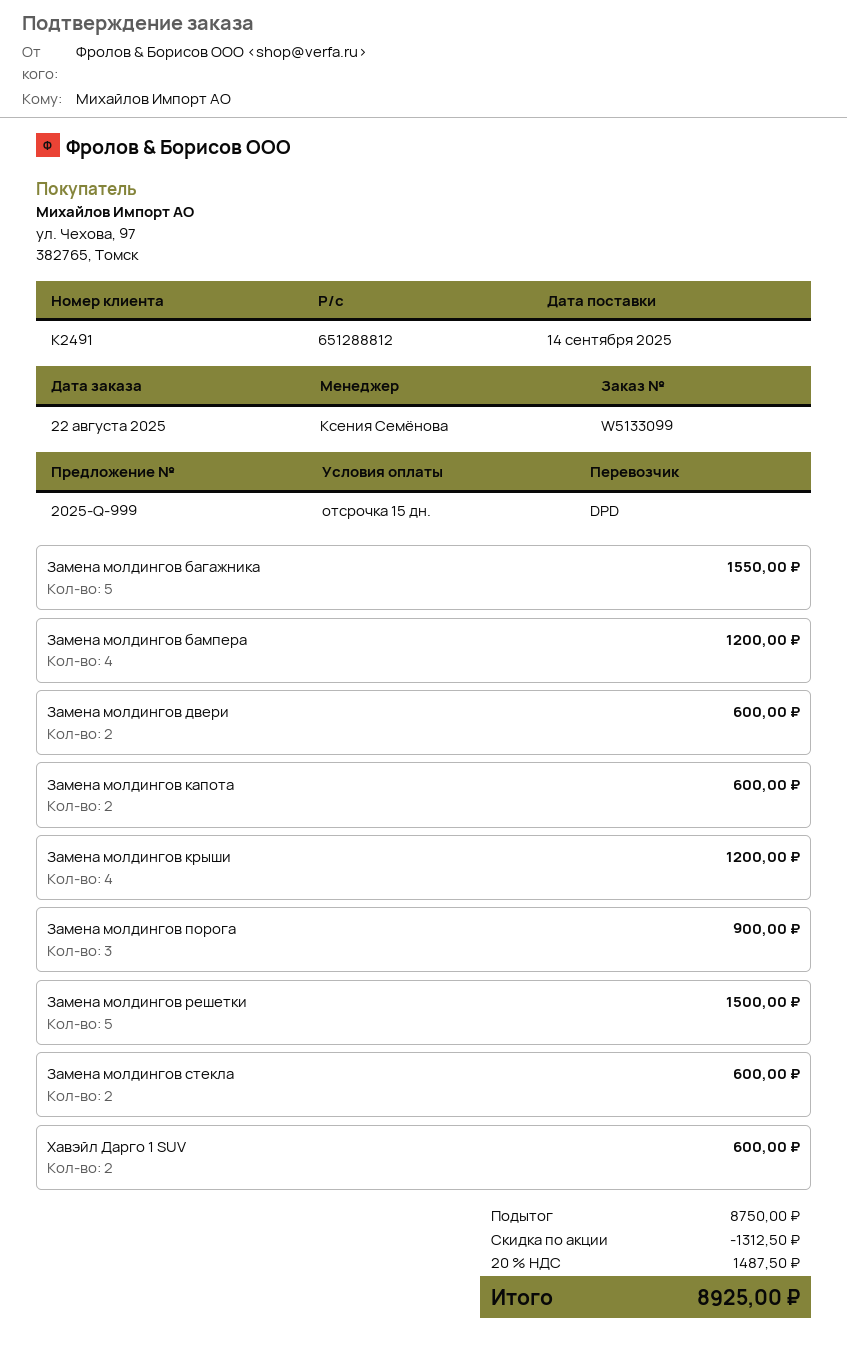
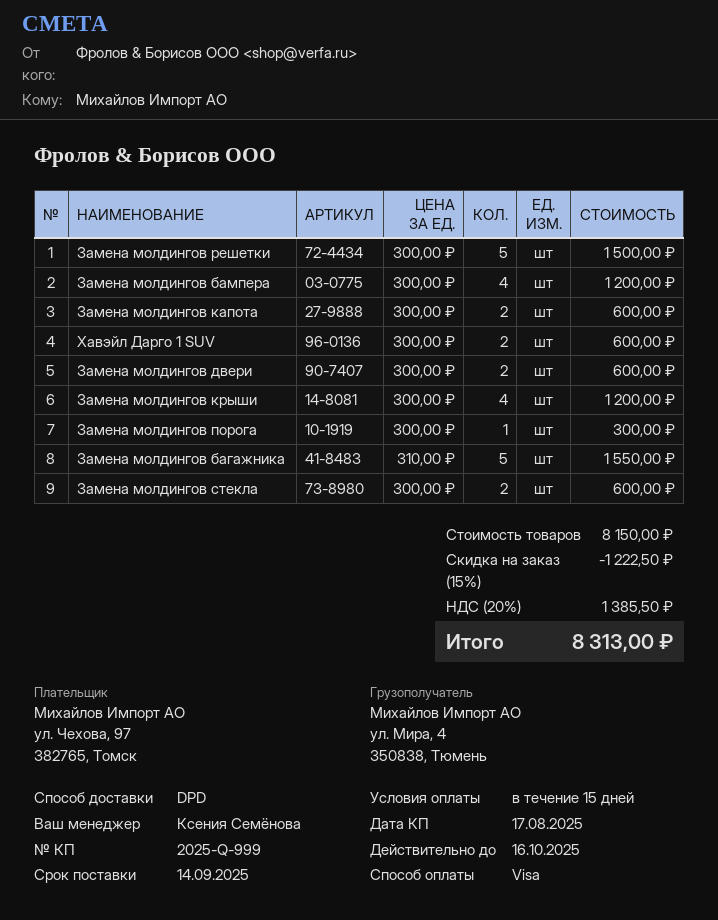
Замена молдингов порога: 3 for 900.00 -> 1 for 300.00
subtotal: 8750.00 -> 8150.00
discount: 1312.50 -> 1222.50
tax: 20% = 1487.50 -> 20% = 1385.50
total: 8925.00 -> 8313.00

